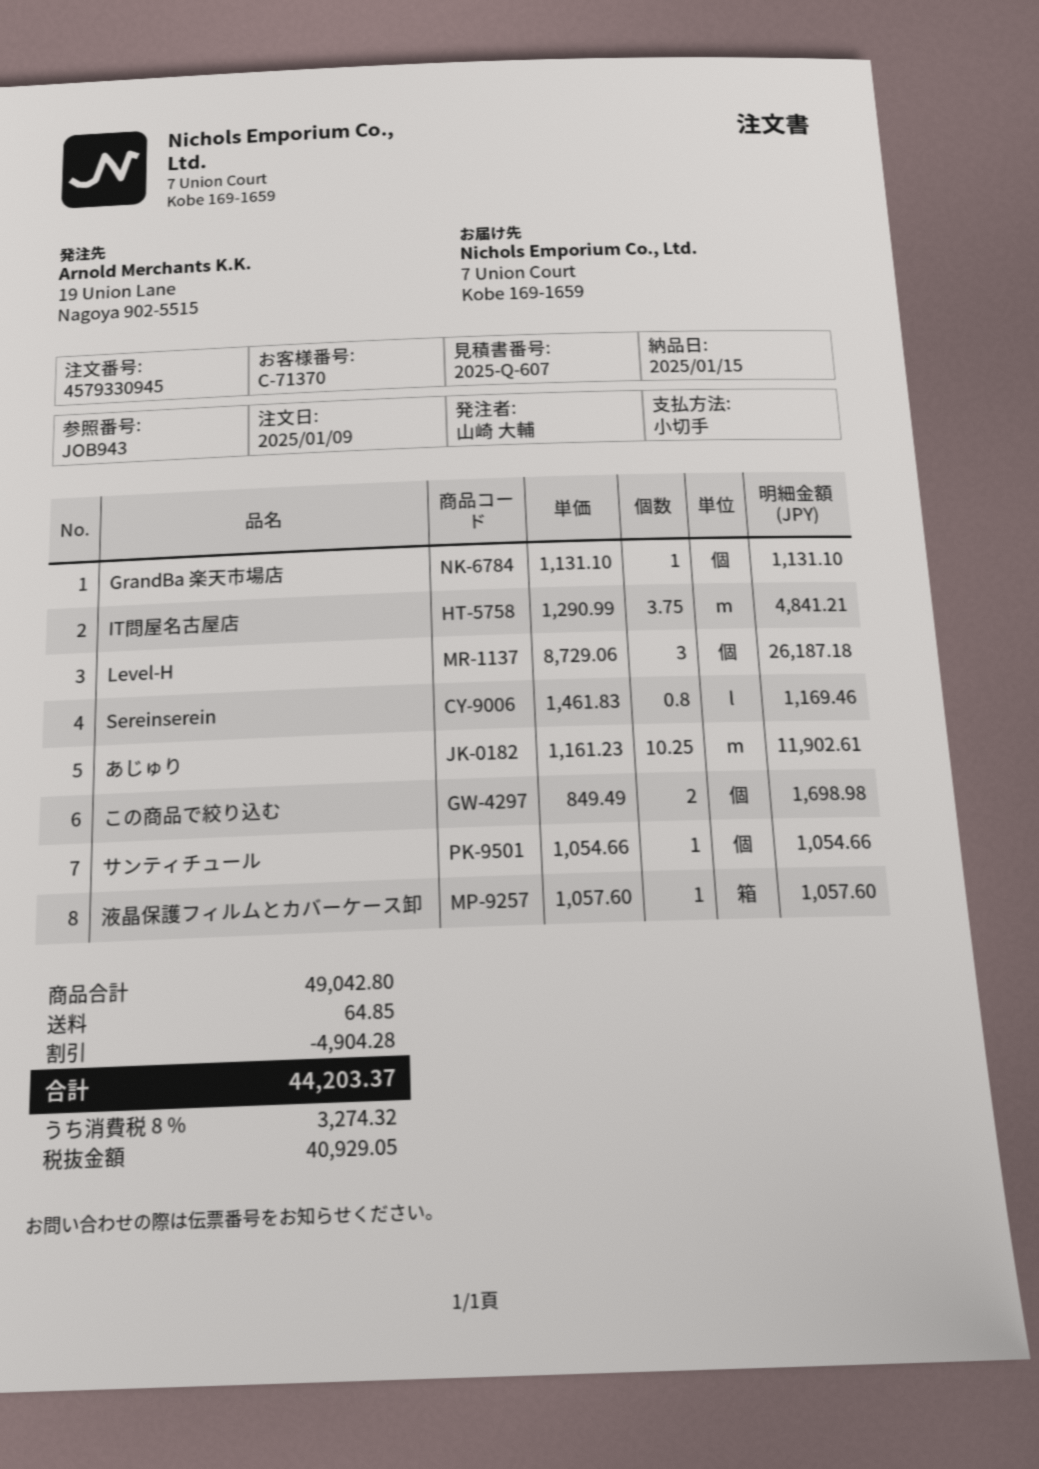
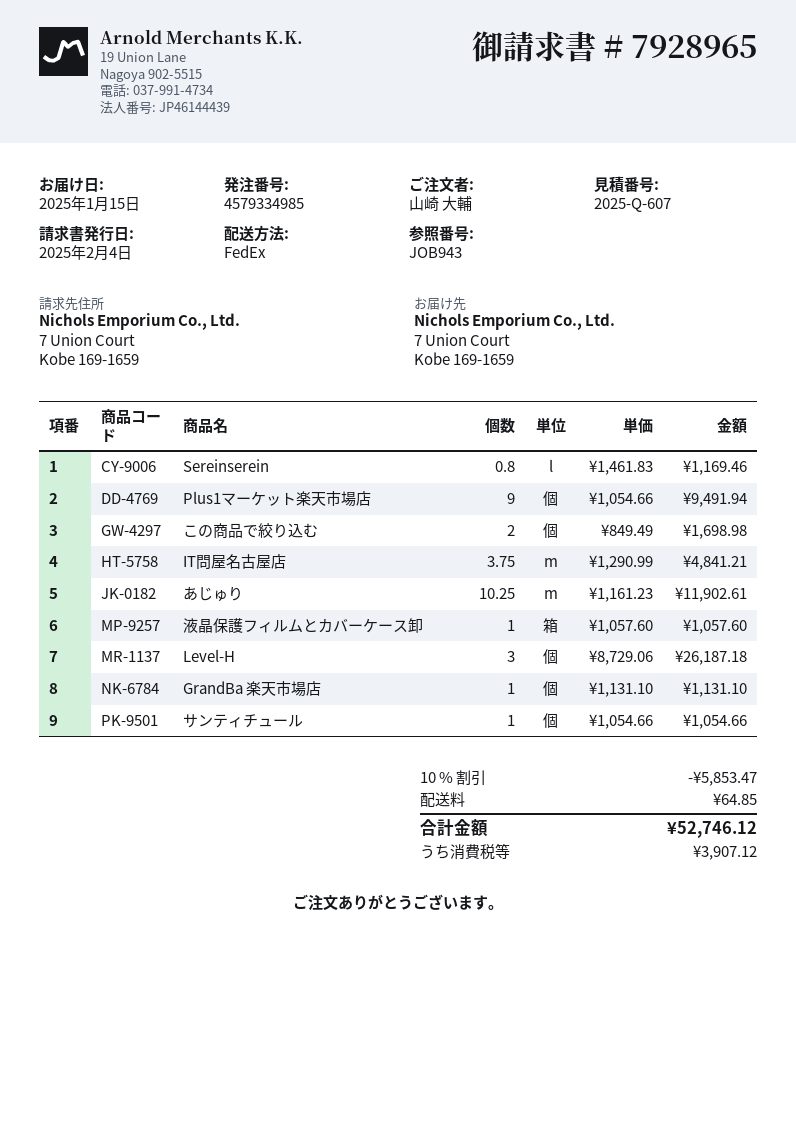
order number: 4579330945 -> 4579334985
Plus1マーケット楽天市場店: none -> 9 x 1054.66 = 9491.94
discount: 4904.28 -> 5853.47
tax: 3274.32 -> 3907.12
total: 44203.37 -> 52746.12

